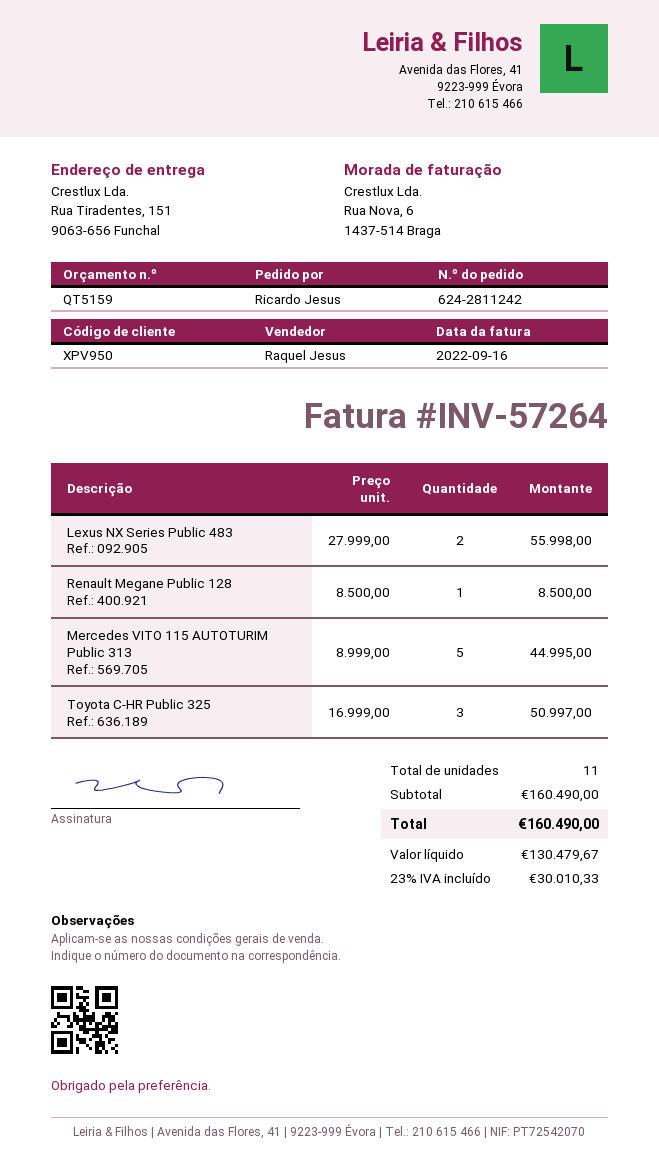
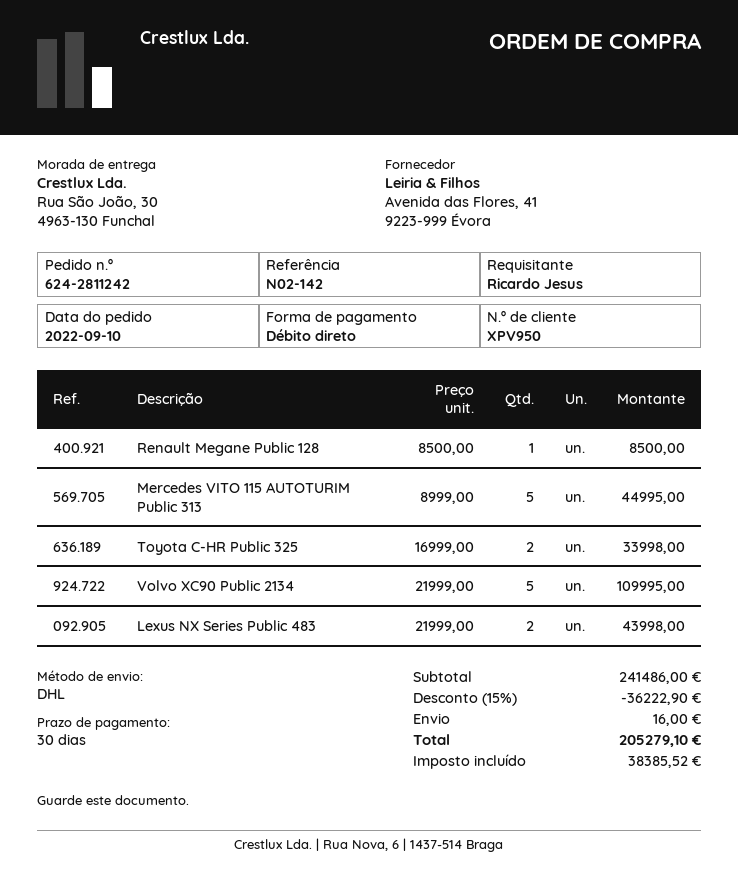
ship to: Rua Tiradentes, 151, 9063-656 Funchal -> Rua São João, 30, 4963-130 Funchal
Lexus NX Series Public 483: 2 x 27999.00 = 55998.00 -> 2 x 21999.00 = 43998.00
Toyota C-HR Public 325: 3 x 16999.00 = 50997.00 -> 2 x 16999.00 = 33998.00
Volvo XC90 Public 2134: none -> 5 x 21999.00 = 109995.00
subtotal: 160490.00 -> 241486.00
discount: none -> 15% = 36222.90
shipping: none -> 16.00
tax: 30010.33 -> 38385.52
total: 160490.00 -> 205279.10

